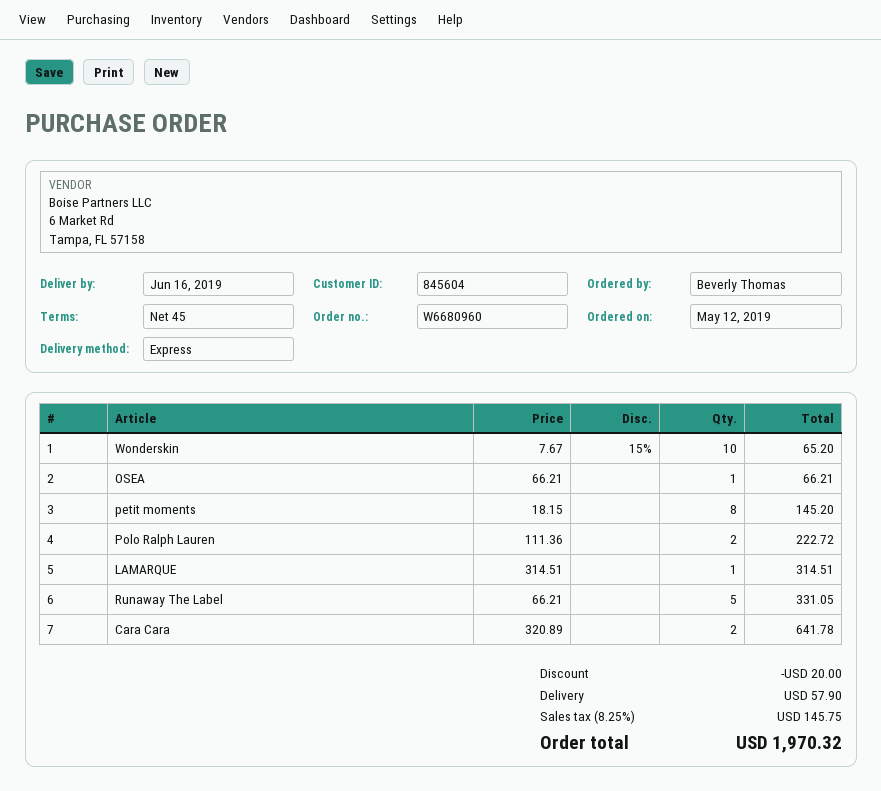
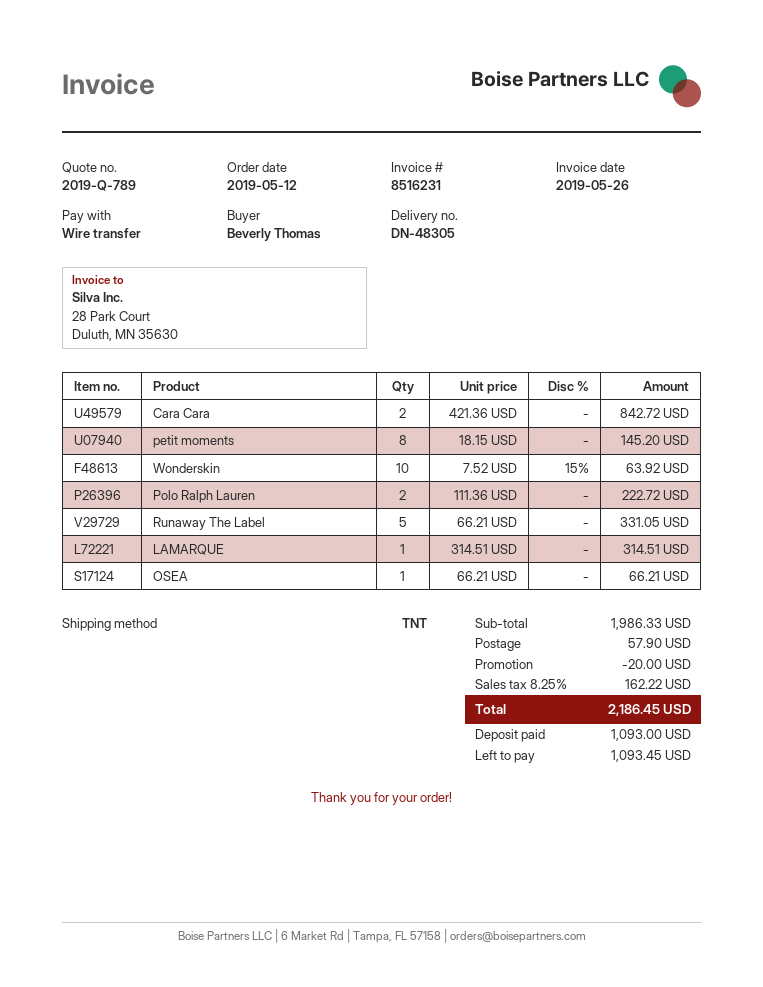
shipping method: express -> TNT
Wonderskin: 10 x 7.67 - 15% = 65.20 -> 10 x 7.52 - 15% = 63.92
Cara Cara: 2 x 320.89 = 641.78 -> 2 x 421.36 = 842.72
tax: 8.25% = 145.75 -> 8.25% = 162.22
total: 1970.32 -> 2186.45

